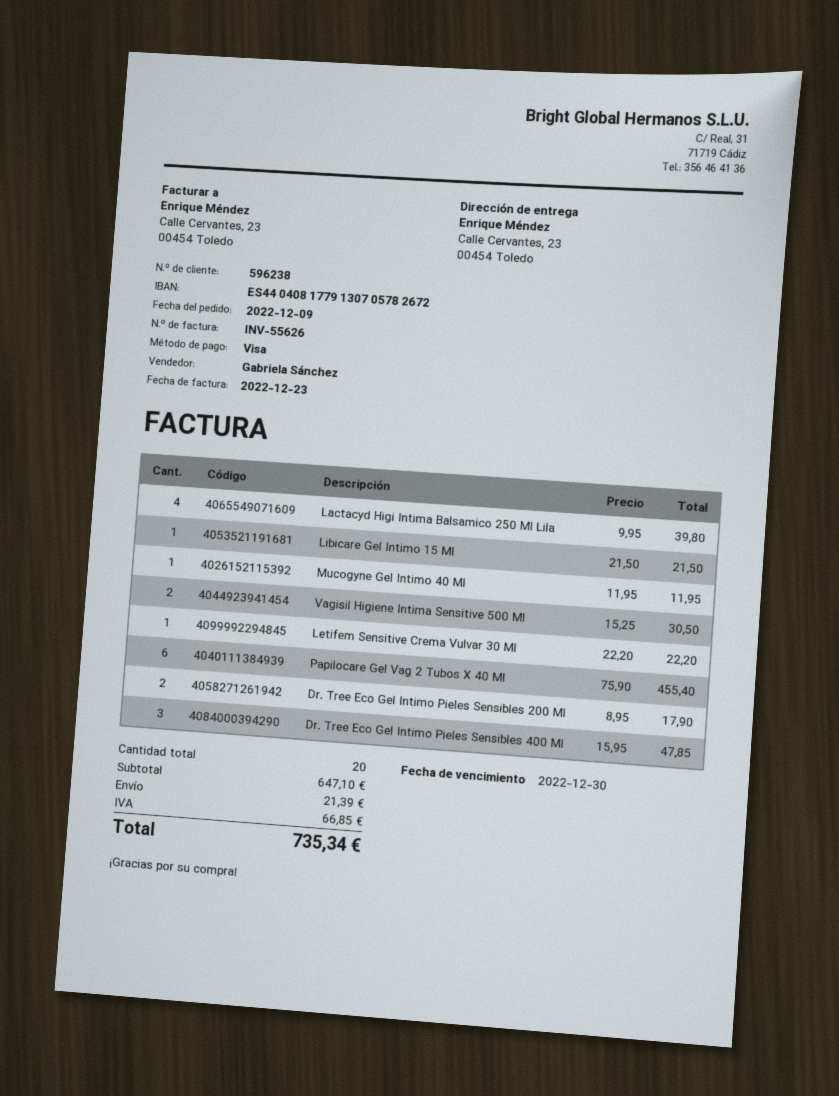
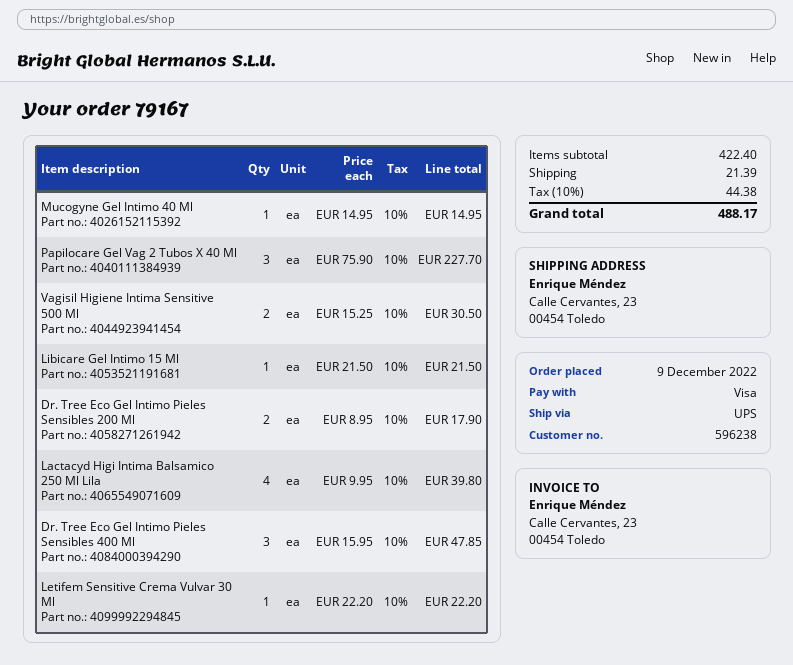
Mucogyne Gel Intimo 40 Ml: 1 x 11.95 = 11.95 -> 1 x 14.95 = 14.95
Papilocare Gel Vag 2 Tubos X 40 Ml: 6 x 75.90 = 455.40 -> 3 x 75.90 = 227.70
subtotal: 647.10 -> 422.40
tax: 66.85 -> 44.38
total: 735.34 -> 488.17

